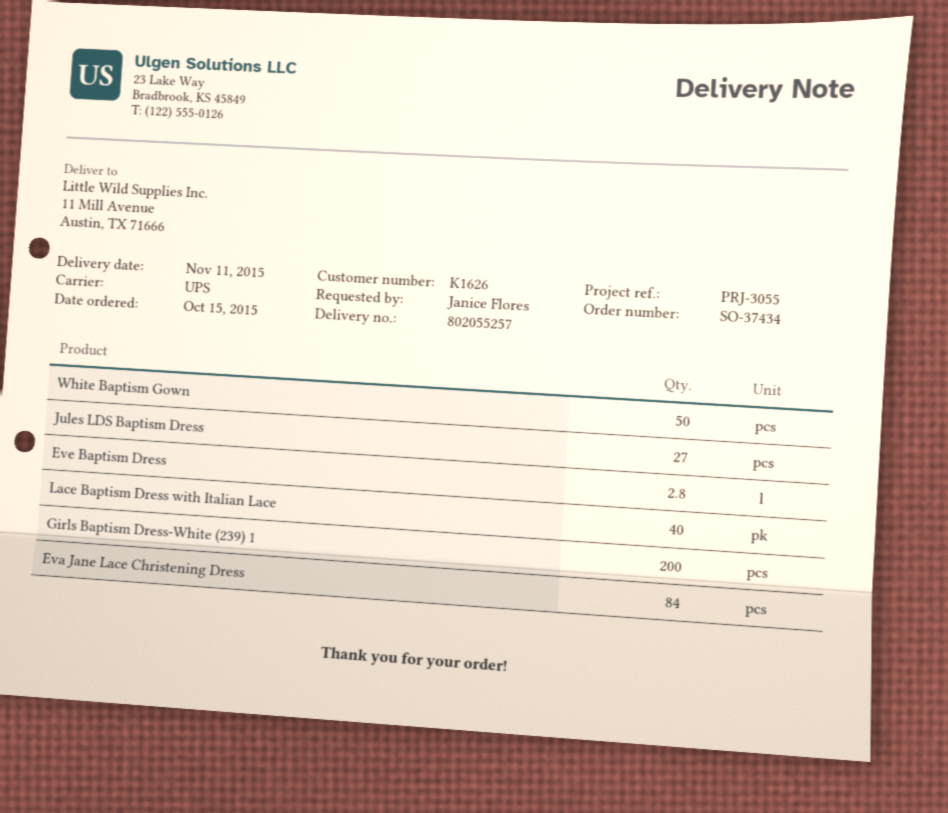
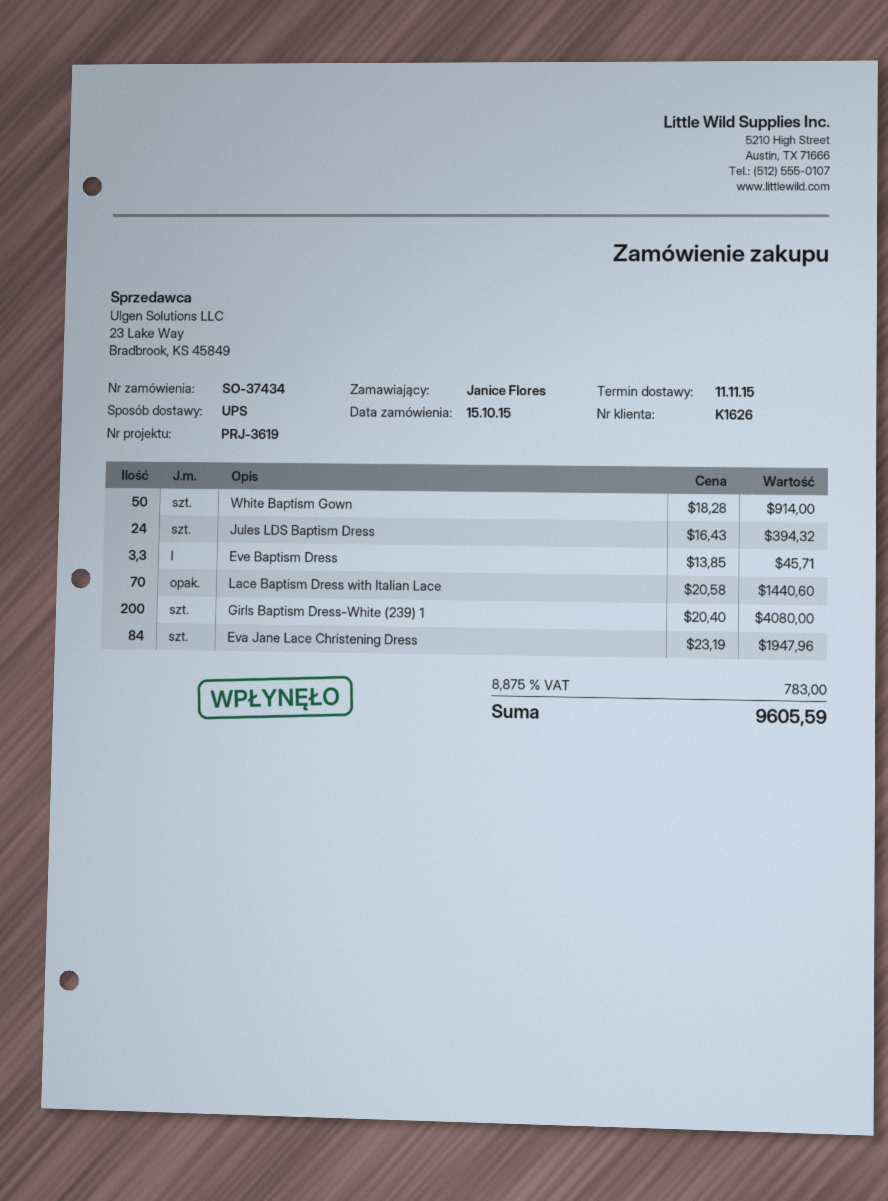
reference: PRJ-3055 -> PRJ-3619
Jules LDS Baptism Dress: 27 -> 24
Eve Baptism Dress: 2.8 -> 3.3
Lace Baptism Dress with Italian Lace: 40 -> 70

